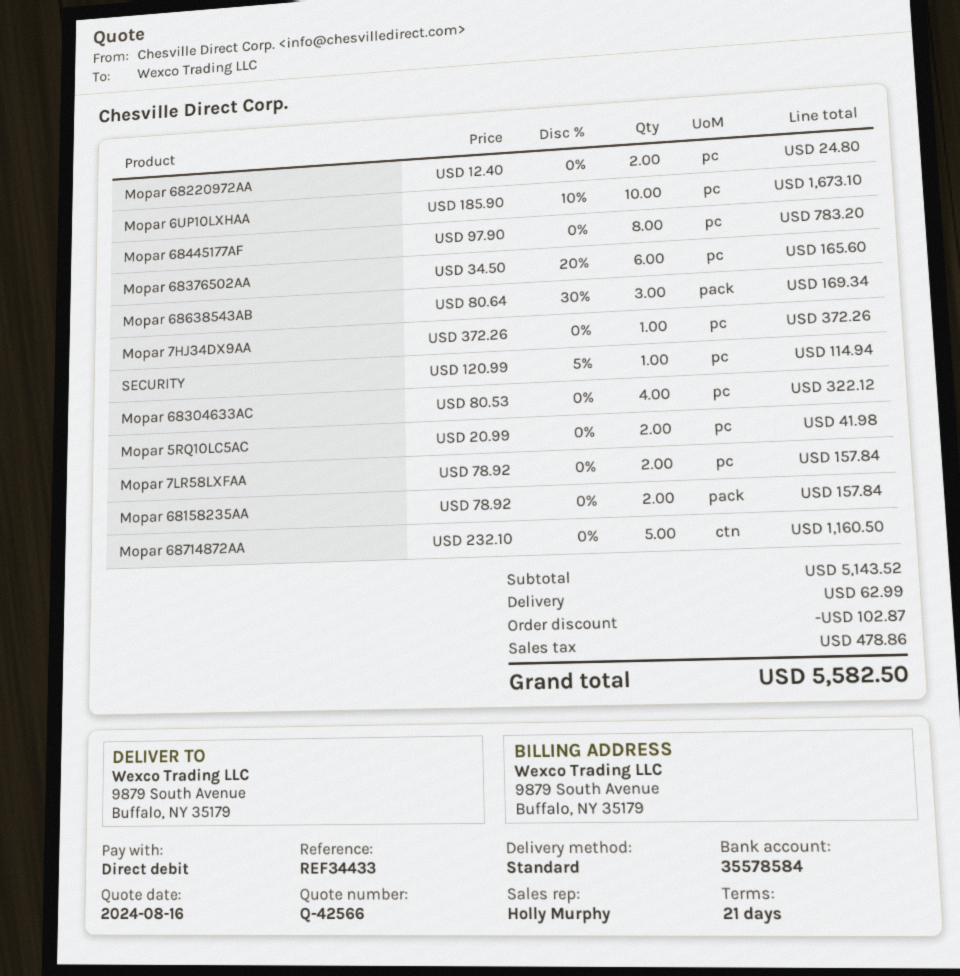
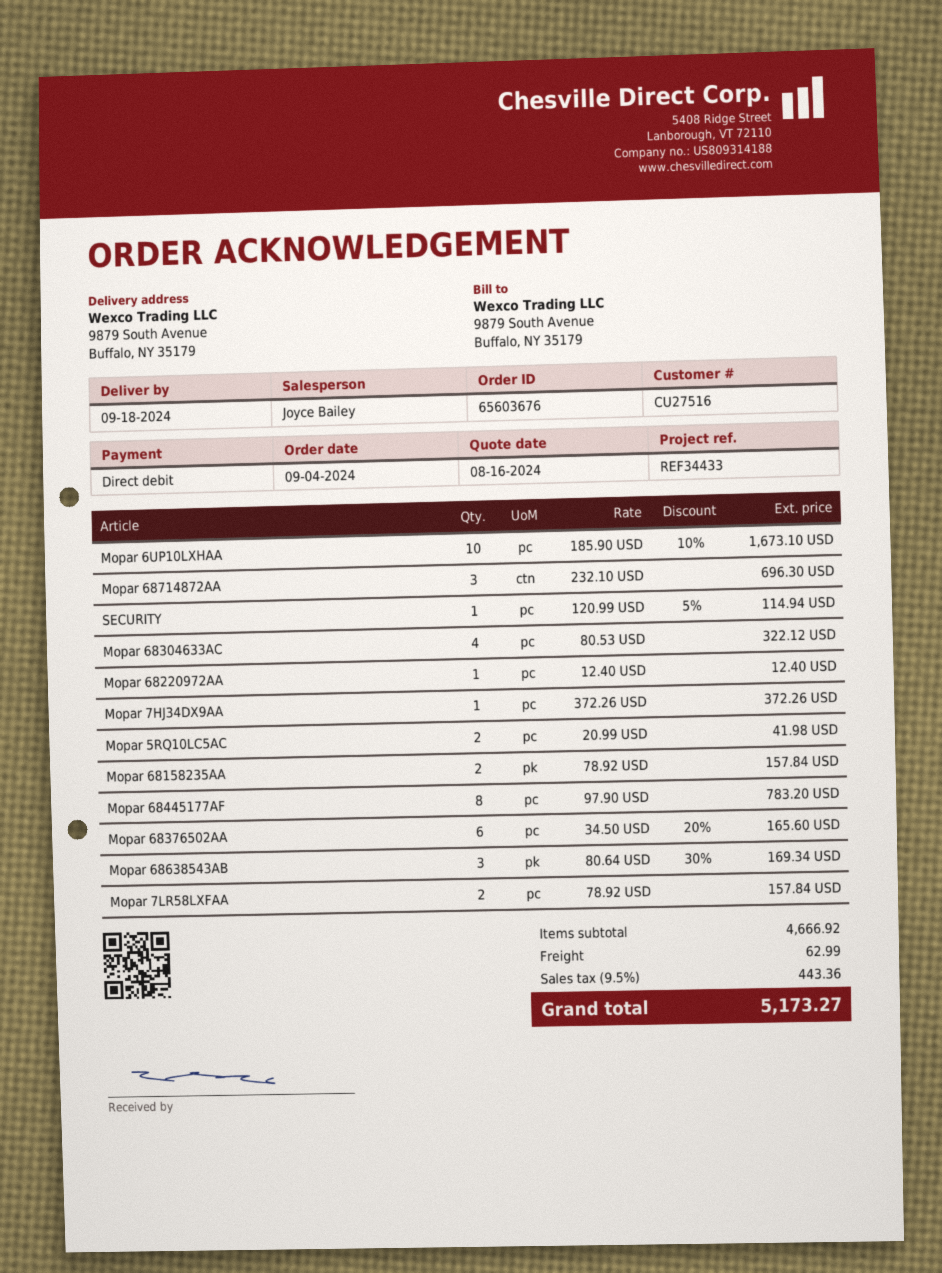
sales rep: Holly Murphy -> Joyce Bailey
Mopar 68220972AA: 2 x 12.40 = 24.80 -> 1 x 12.40 = 12.40
Mopar 68714872AA: 5 x 232.10 = 1160.50 -> 3 x 232.10 = 696.30
subtotal: 5143.52 -> 4666.92
discount: 102.87 -> none
tax: 478.86 -> 443.36
total: 5582.50 -> 5173.27

